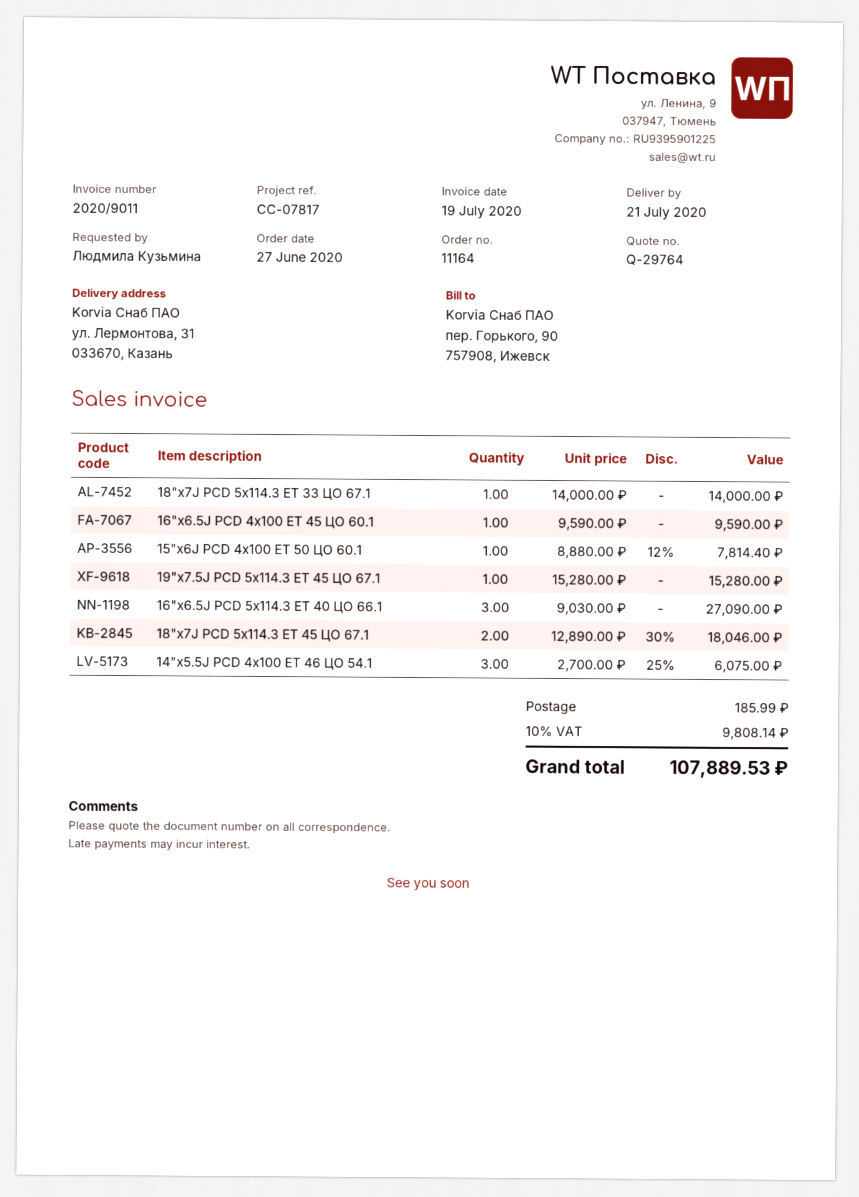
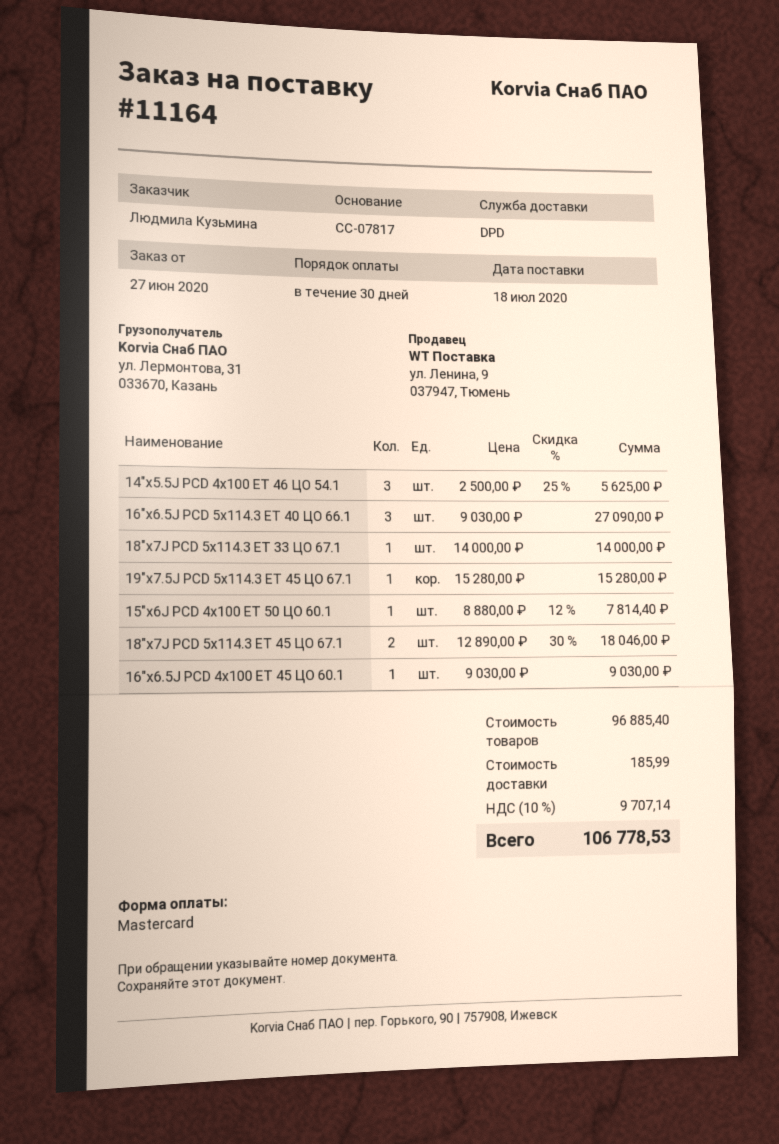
delivery date: 2020-07-21 -> 2020-07-18
16"x6.5J PCD 4x100 ЕТ 45 ЦО 60.1: 1 x 9590.00 = 9590.00 -> 1 x 9030.00 = 9030.00
14"x5.5J PCD 4x100 ЕТ 46 ЦО 54.1: 3 x 2700.00 - 25% = 6075.00 -> 3 x 2500.00 - 25% = 5625.00
tax: 10% = 9808.14 -> 10% = 9707.14
total: 107889.53 -> 106778.53

